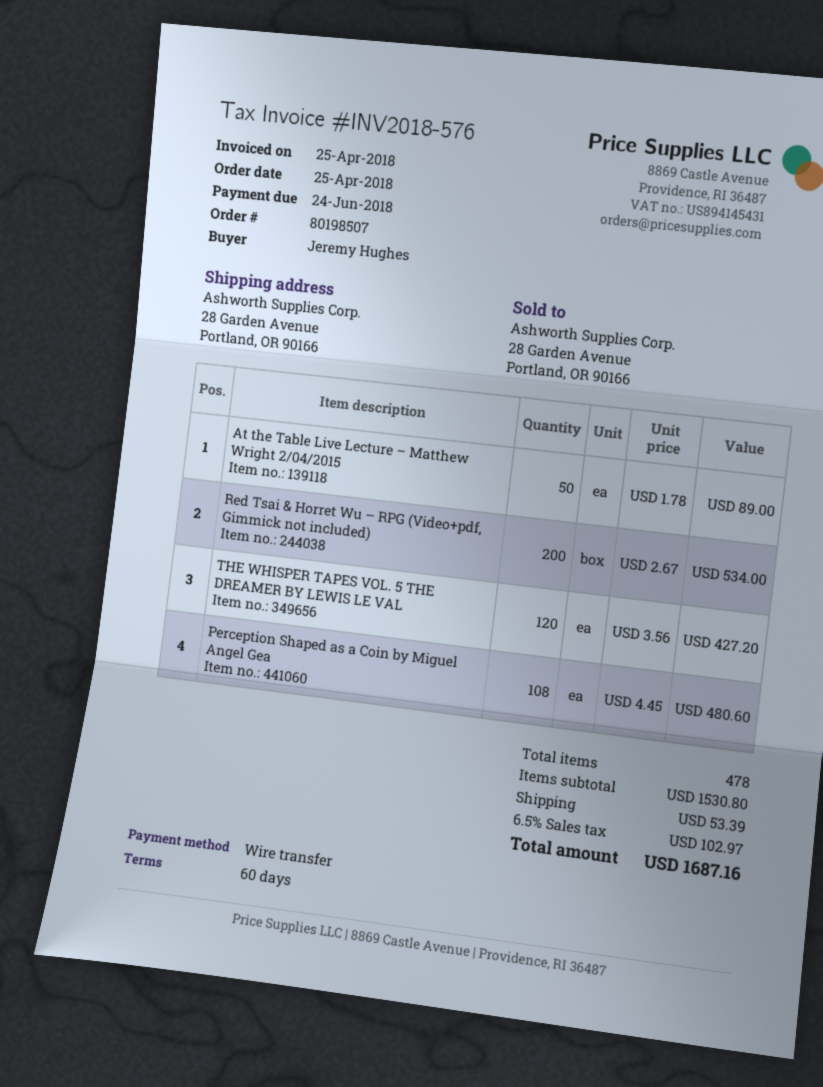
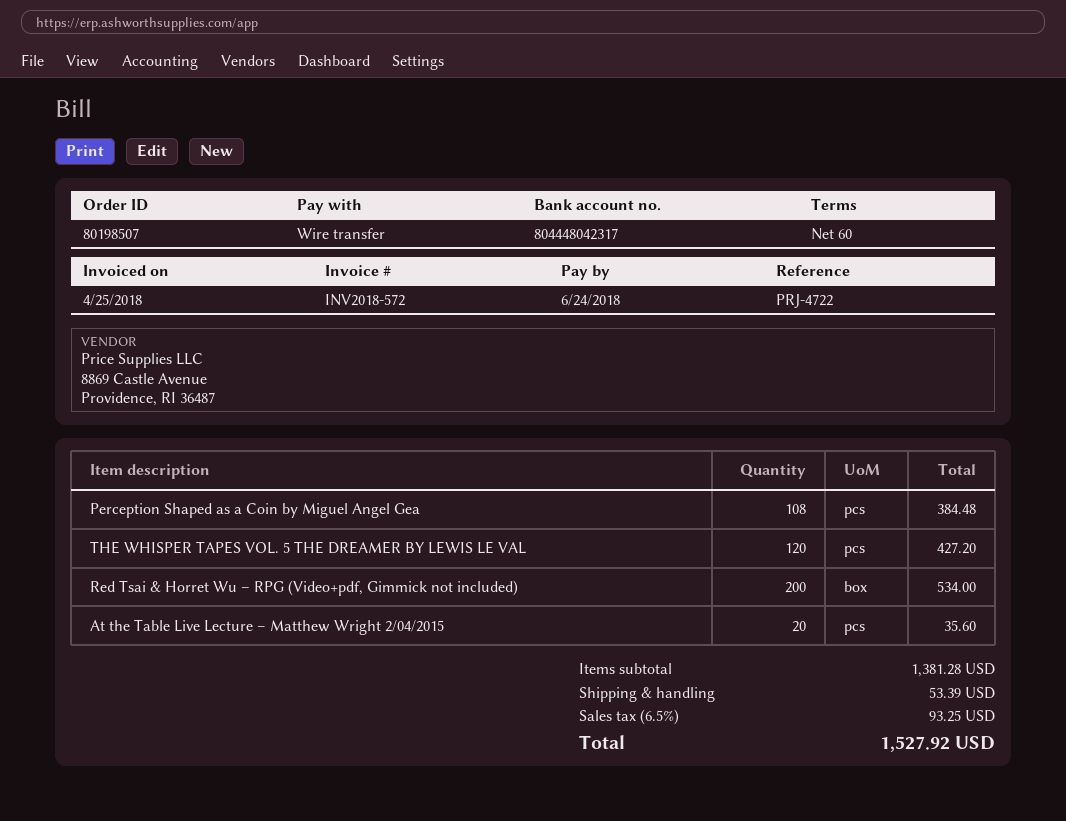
invoice number: INV2018-576 -> INV2018-572
At the Table Live Lecture – Matthew Wright 2/04/2015: 50 for 89.00 -> 20 for 35.60
Perception Shaped as a Coin by Miguel Angel Gea: 108 for 480.60 -> 108 for 384.48
subtotal: 1530.80 -> 1381.28
tax: 6.5% = 102.97 -> 6.5% = 93.25
total: 1687.16 -> 1527.92

